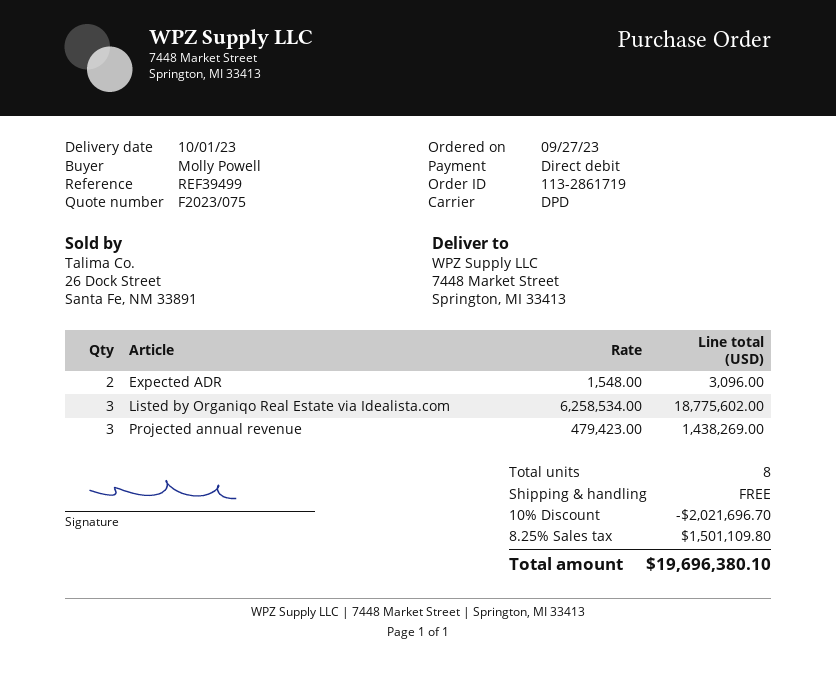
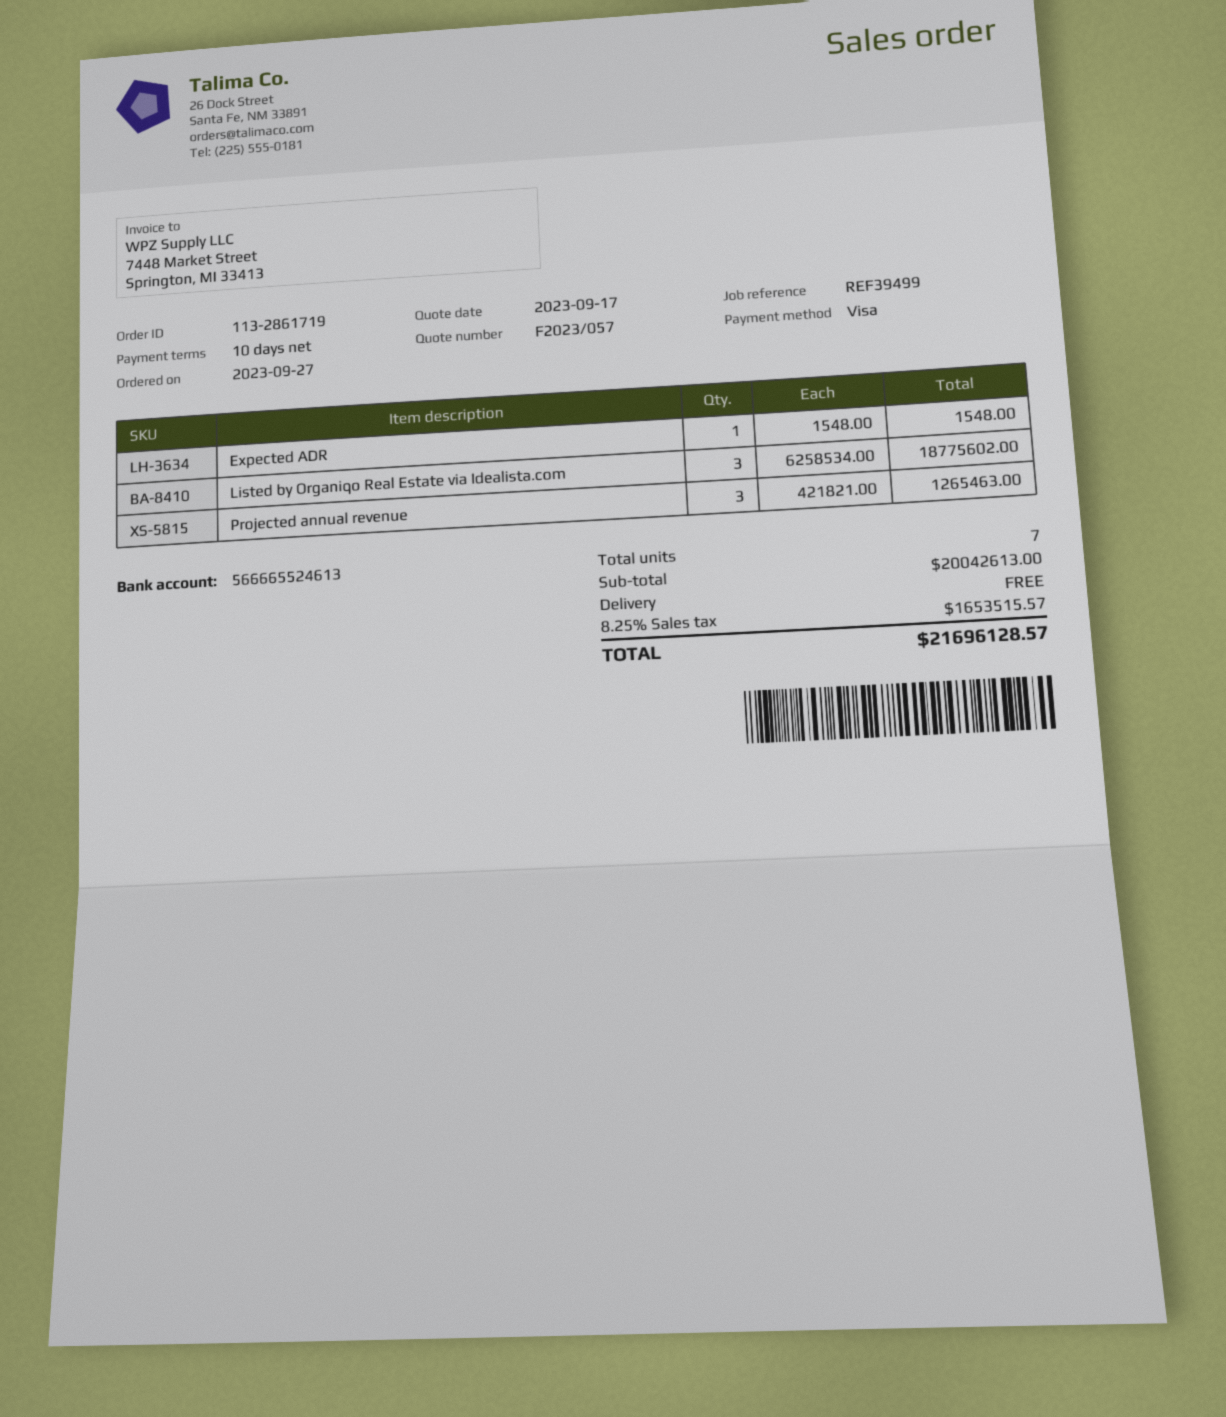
quote number: F2023/075 -> F2023/057
payment method: direct debit -> Visa
Expected ADR: 2 x 1548.00 = 3096.00 -> 1 x 1548.00 = 1548.00
Projected annual revenue: 3 x 479423.00 = 1438269.00 -> 3 x 421821.00 = 1265463.00
total quantity: 8 -> 7
discount: 10% = 2021696.70 -> none
tax: 8.25% = 1501109.80 -> 8.25% = 1653515.57
total: 19696380.10 -> 21696128.57

